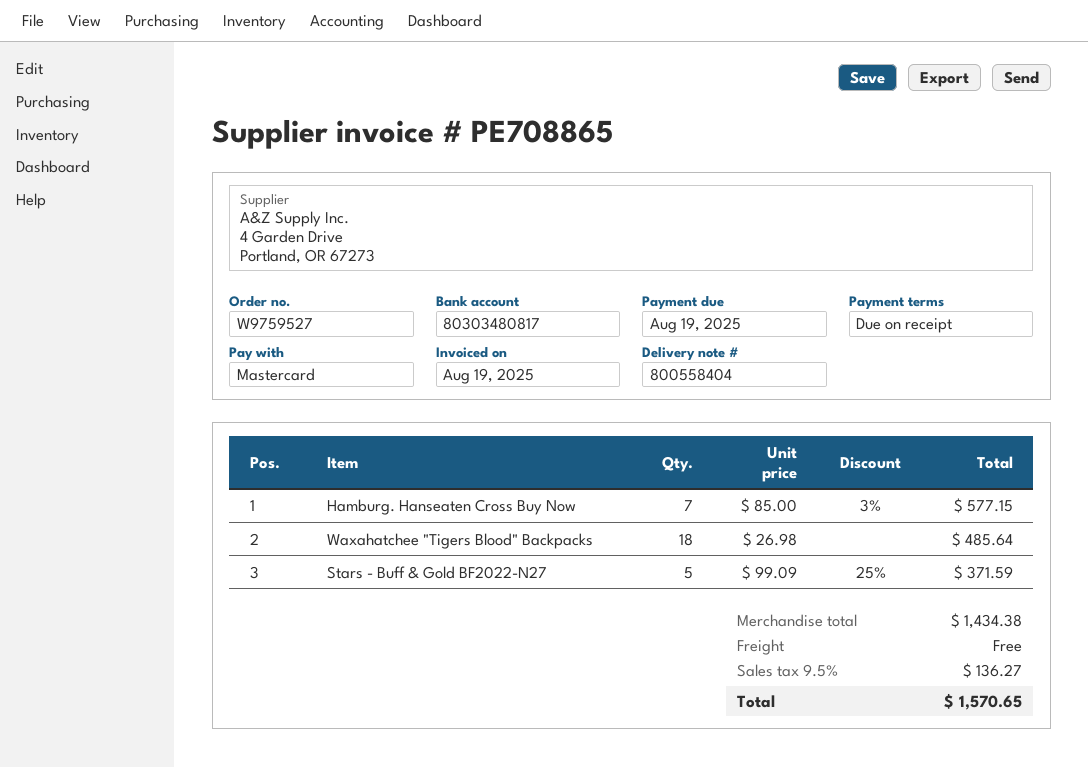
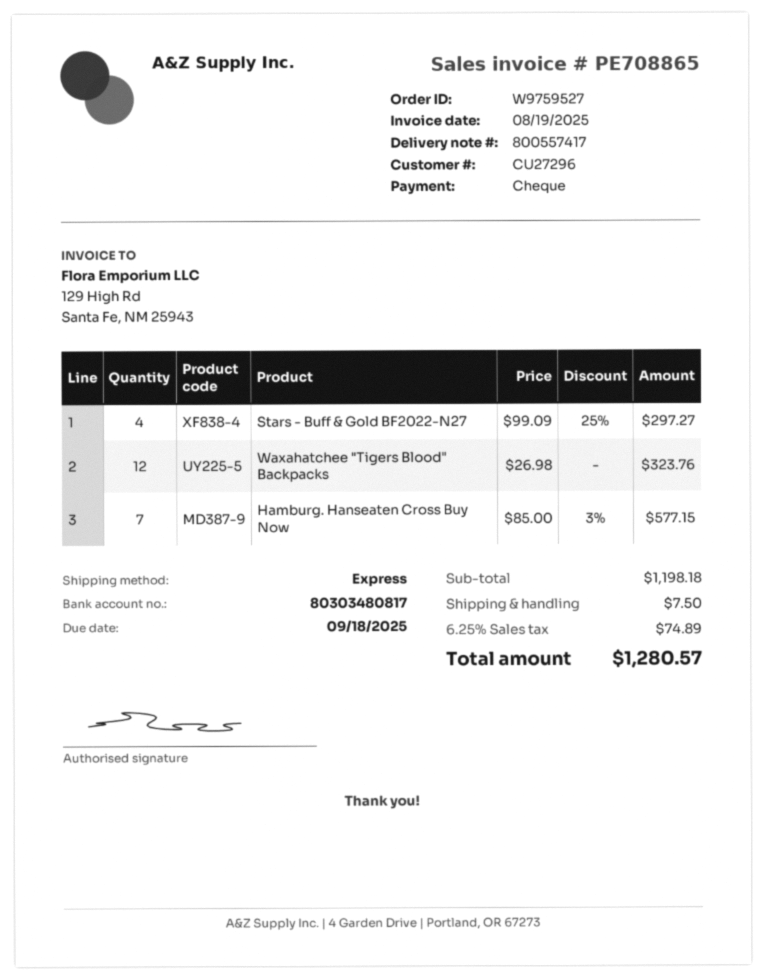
delivery note number: 800558404 -> 800557417
due date: 2025-08-19 -> 2025-09-18
payment method: Mastercard -> cheque
Waxahatchee "Tigers Blood" Backpacks: 18 x 26.98 = 485.64 -> 12 x 26.98 = 323.76
Stars - Buff & Gold BF2022-N27: 5 x 99.09 - 25% = 371.59 -> 4 x 99.09 - 25% = 297.27
subtotal: 1434.38 -> 1198.18
shipping: 0.00 -> 7.50
tax: 9.5% = 136.27 -> 6.25% = 74.89
total: 1570.65 -> 1280.57

